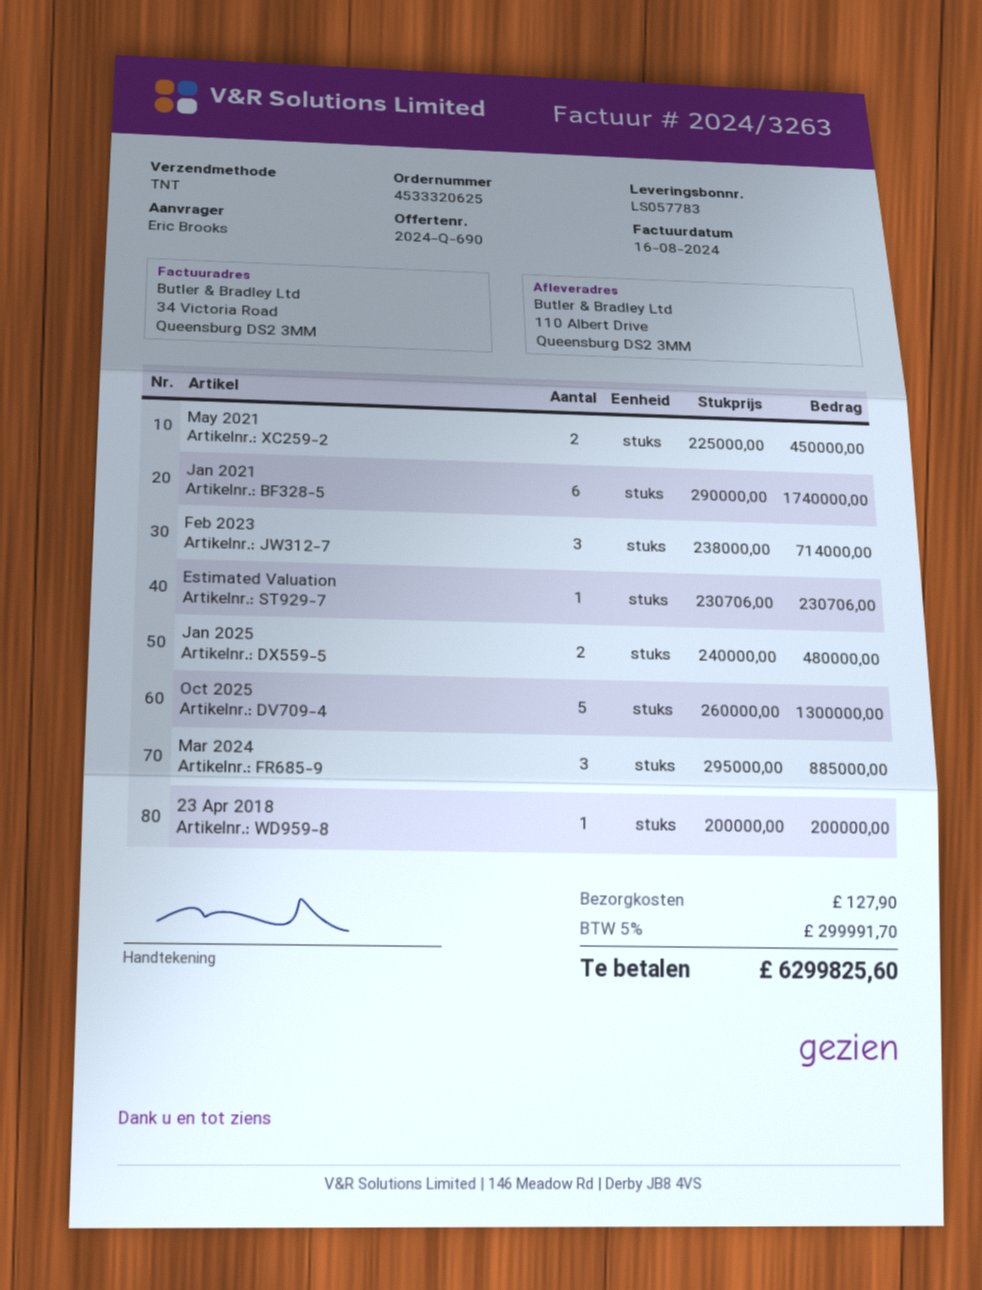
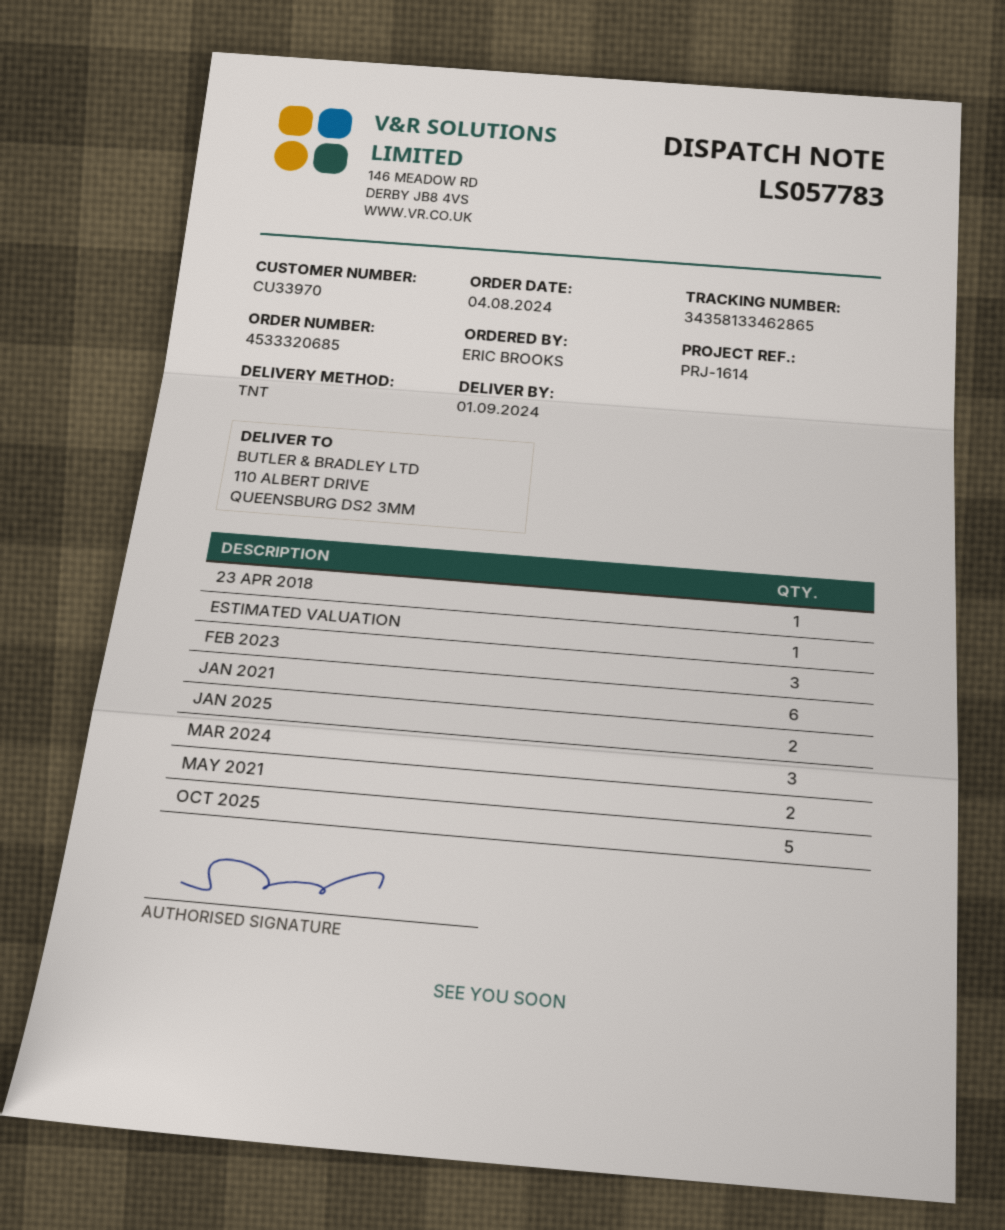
order number: 4533320625 -> 4533320685

